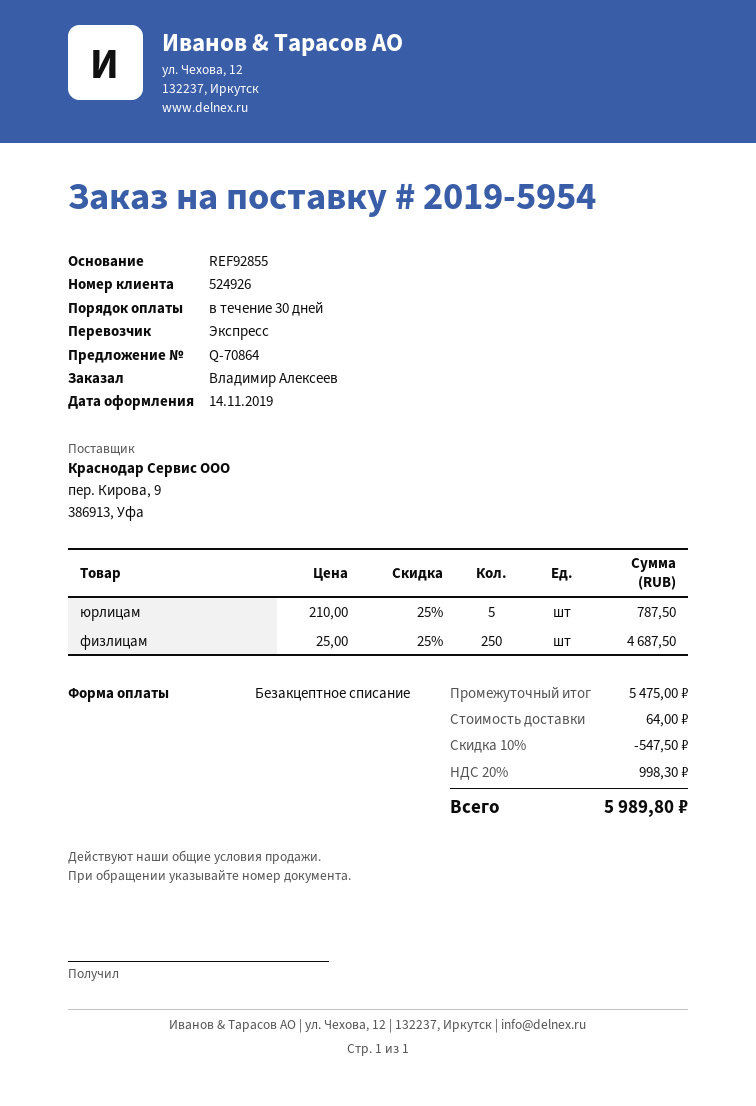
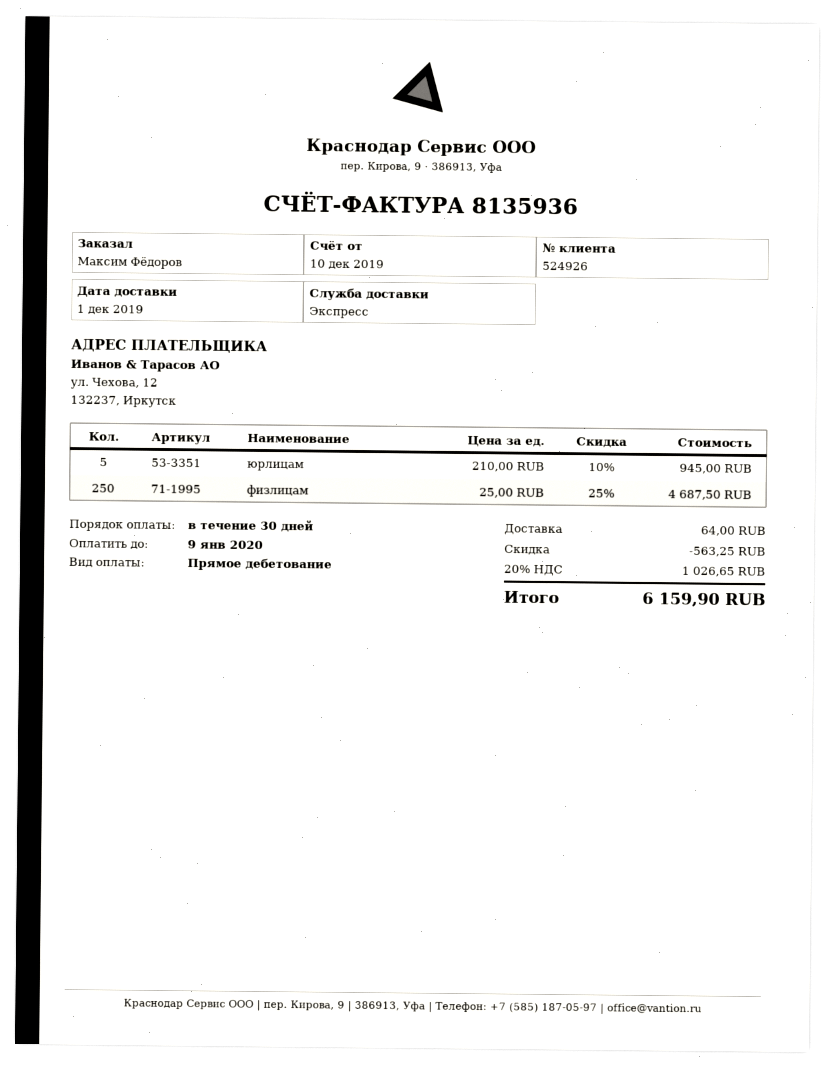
ordered by: Владимир Алексеев -> Максим Фёдоров
юрлицам: 5 x 210.00 - 25% = 787.50 -> 5 x 210.00 - 10% = 945.00
discount: 547.50 -> 563.25
tax: 20% = 998.30 -> 20% = 1026.65
total: 5989.80 -> 6159.90

